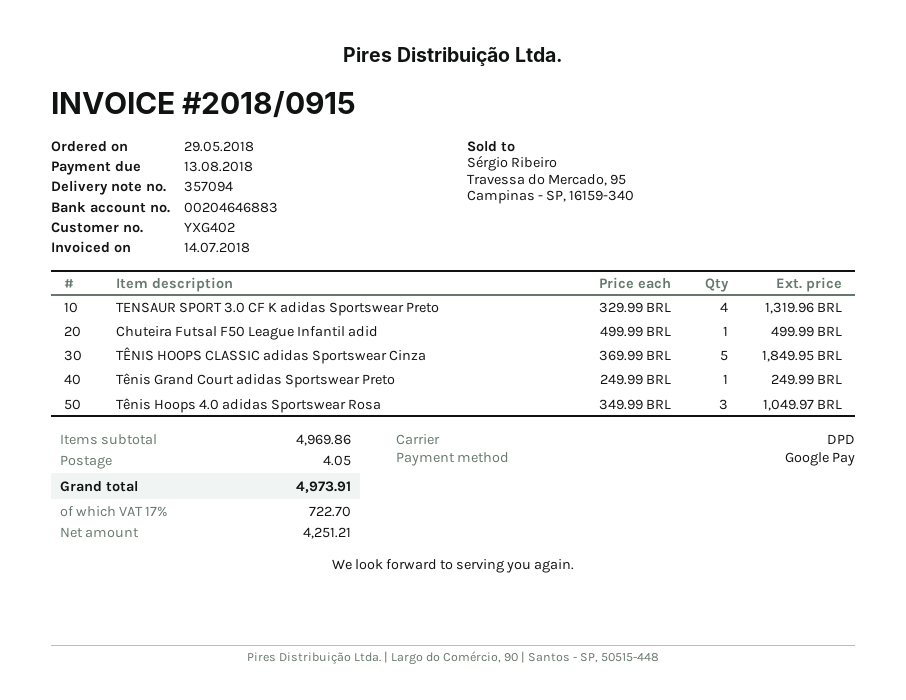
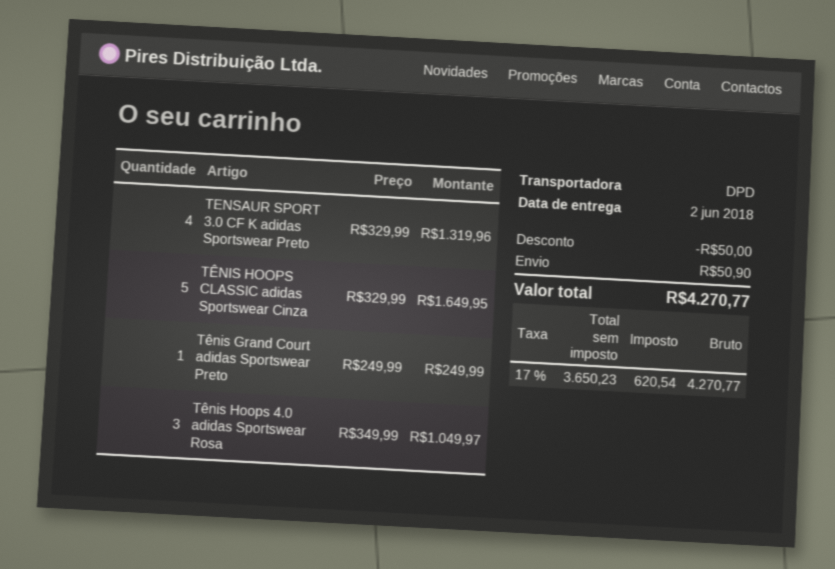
Chuteira Futsal F50 League Infantil adid: 1 x 499.99 = 499.99 -> none
TÊNIS HOOPS CLASSIC adidas Sportswear Cinza: 5 x 369.99 = 1849.95 -> 5 x 329.99 = 1649.95
discount: none -> 50.00
shipping: 4.05 -> 50.90
net: 4251.21 -> 3650.23
tax: 17% = 722.70 -> 17% = 620.54
total: 4973.91 -> 4270.77

